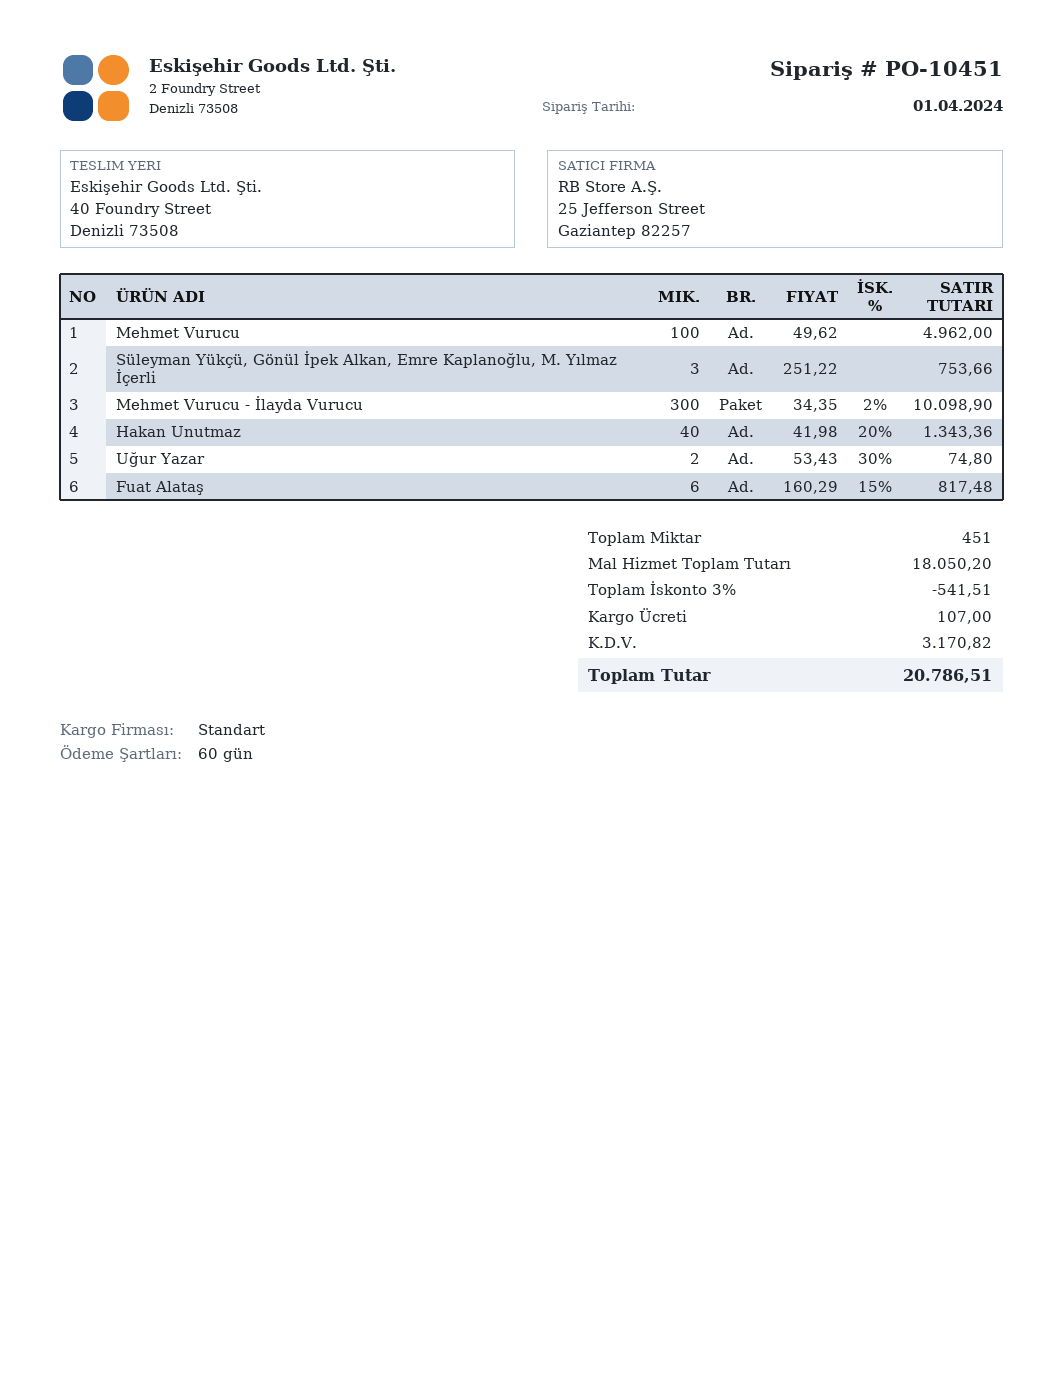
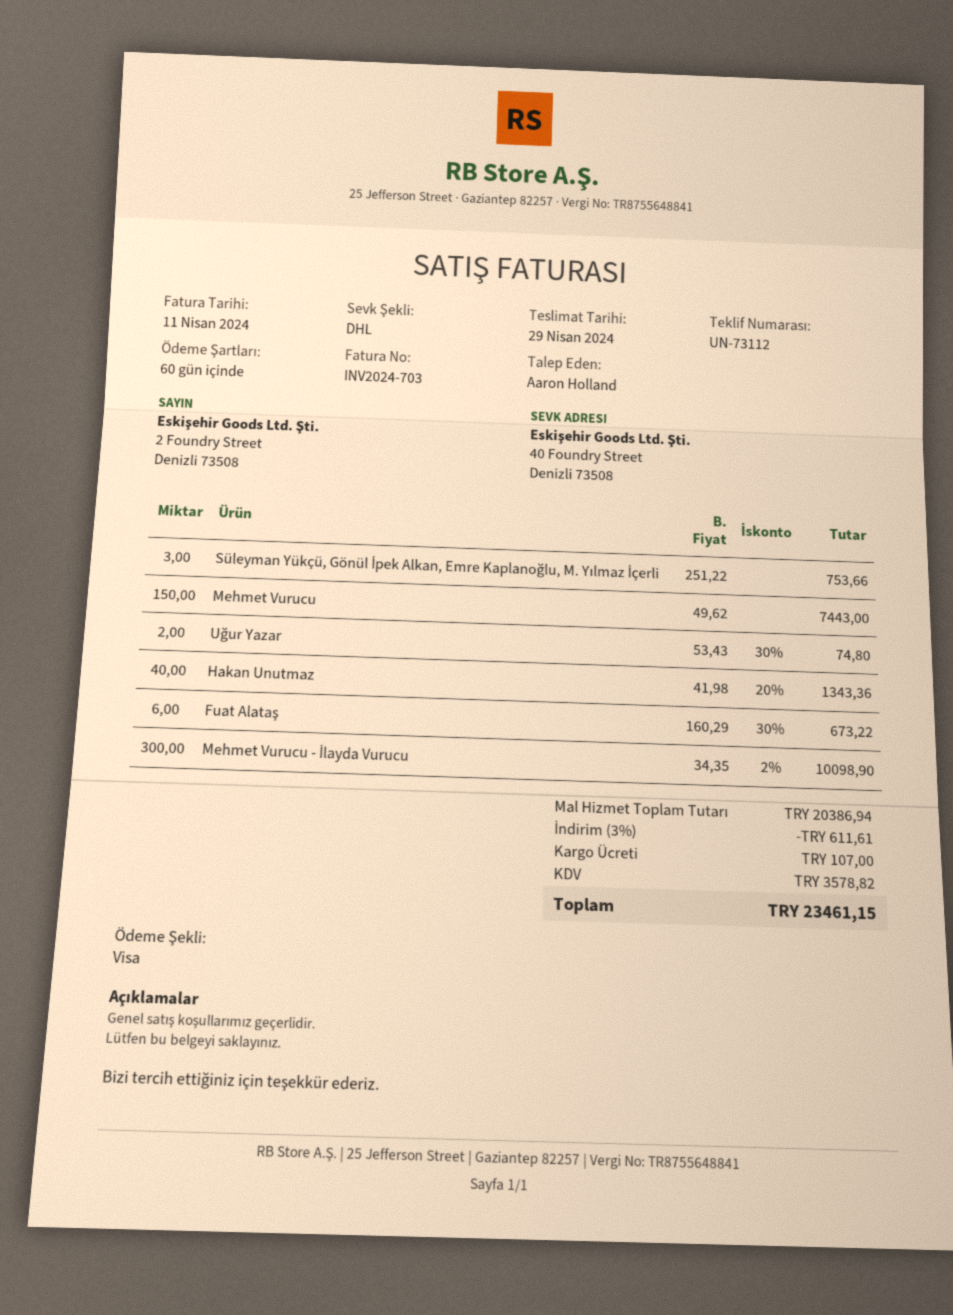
shipping method: standard -> DHL
Mehmet Vurucu: 100 x 49.62 = 4962.00 -> 150 x 49.62 = 7443.00
Fuat Alataş: 6 x 160.29 - 15% = 817.48 -> 6 x 160.29 - 30% = 673.22
subtotal: 18050.20 -> 20386.94
discount: 3% = 541.51 -> 3% = 611.61
tax: 3170.82 -> 3578.82
total: 20786.51 -> 23461.15

